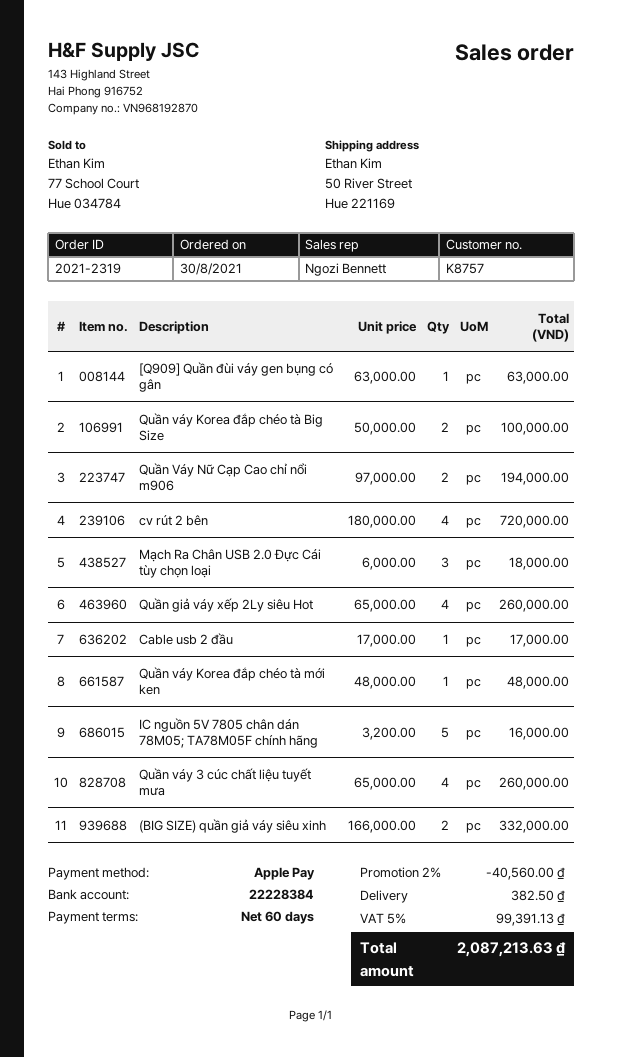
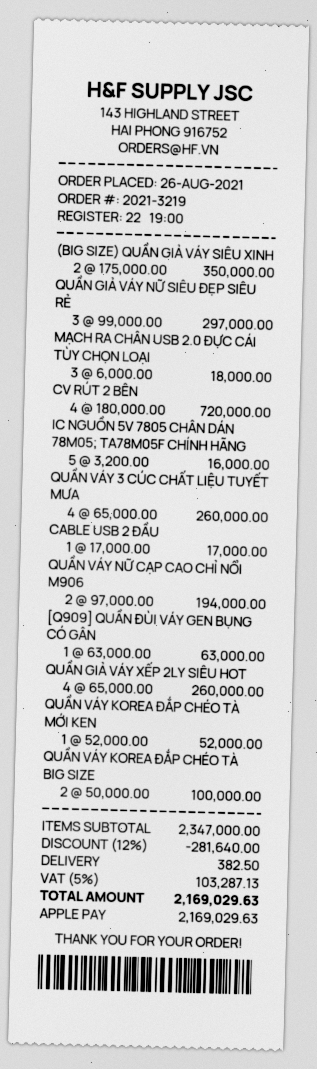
order number: 2021-2319 -> 2021-3219
order date: 2021-08-30 -> 2021-08-26
Quần váy Korea đắp chéo tà mới ken: 1 x 48000.00 = 48000.00 -> 1 x 52000.00 = 52000.00
(BIG SIZE) quần giả váy siêu xinh: 2 x 166000.00 = 332000.00 -> 2 x 175000.00 = 350000.00
QUẦN GIẢ VÁY NỮ SIÊU ĐẸP SIÊU RẺ: none -> 3 x 99000.00 = 297000.00
discount: 2% = 40560.00 -> 12% = 281640.00
tax: 5% = 99391.13 -> 5% = 103287.13
total: 2087213.63 -> 2169029.63

